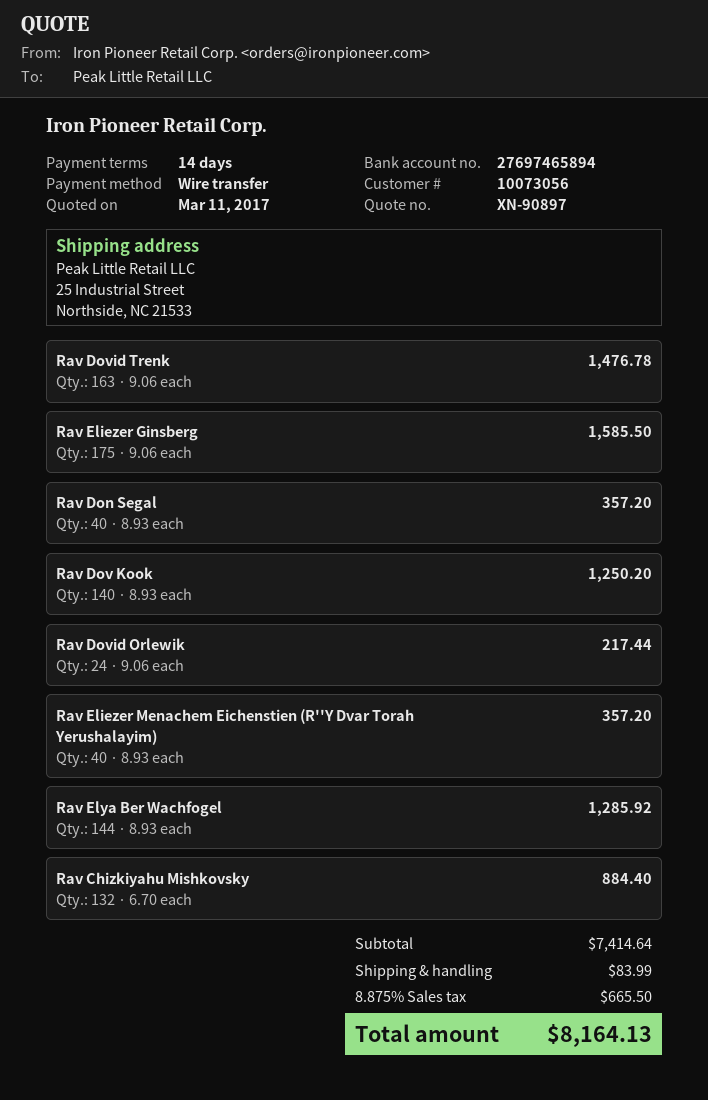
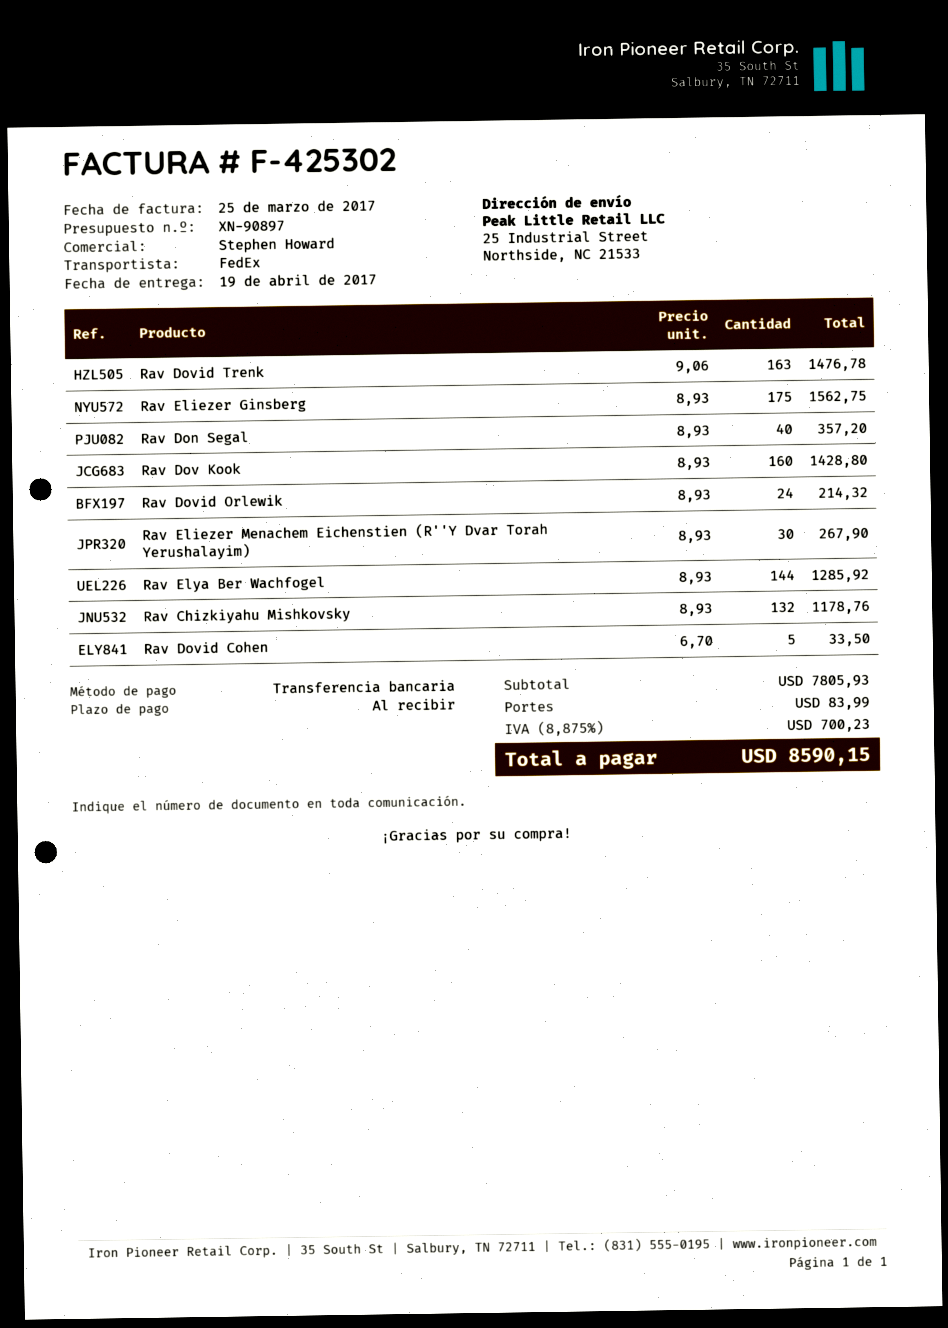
payment terms: 14 days -> on receipt
Rav Eliezer Ginsberg: 175 x 9.06 = 1585.50 -> 175 x 8.93 = 1562.75
Rav Dov Kook: 140 x 8.93 = 1250.20 -> 160 x 8.93 = 1428.80
Rav Dovid Orlewik: 24 x 9.06 = 217.44 -> 24 x 8.93 = 214.32
Rav Eliezer Menachem Eichenstien (R''Y Dvar Torah Yerushalayim): 40 x 8.93 = 357.20 -> 30 x 8.93 = 267.90
Rav Chizkiyahu Mishkovsky: 132 x 6.70 = 884.40 -> 132 x 8.93 = 1178.76
Rav Dovid Cohen: none -> 5 x 6.70 = 33.50
subtotal: 7414.64 -> 7805.93
tax: 8.875% = 665.50 -> 8.875% = 700.23
total: 8164.13 -> 8590.15

